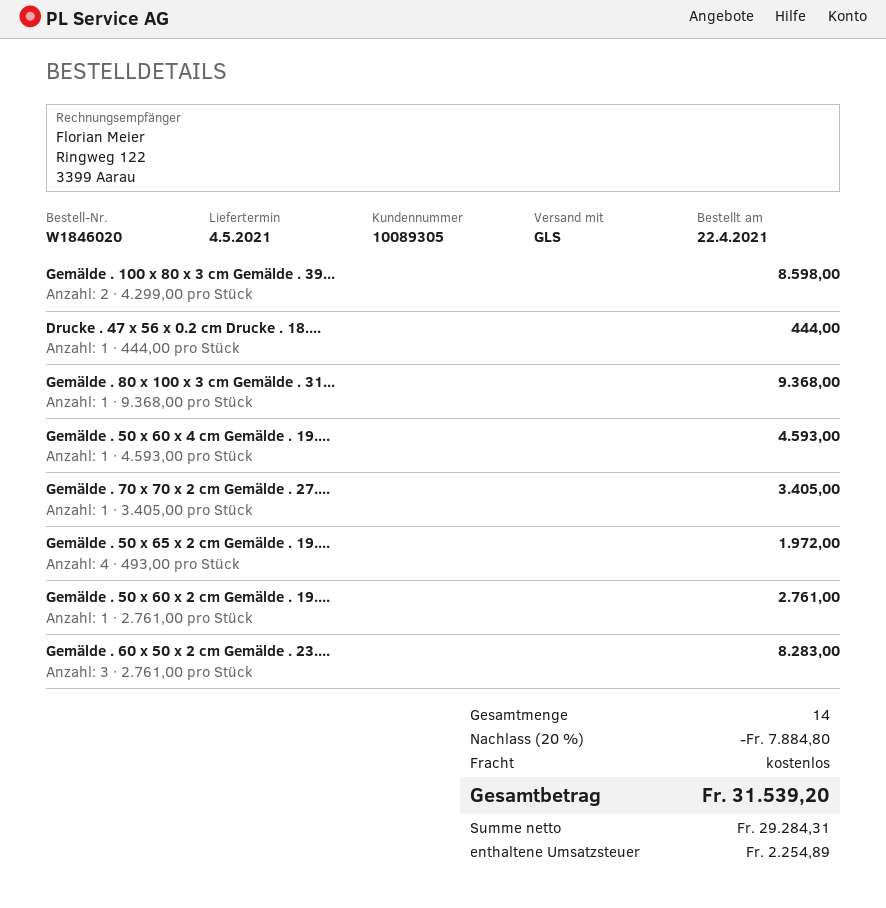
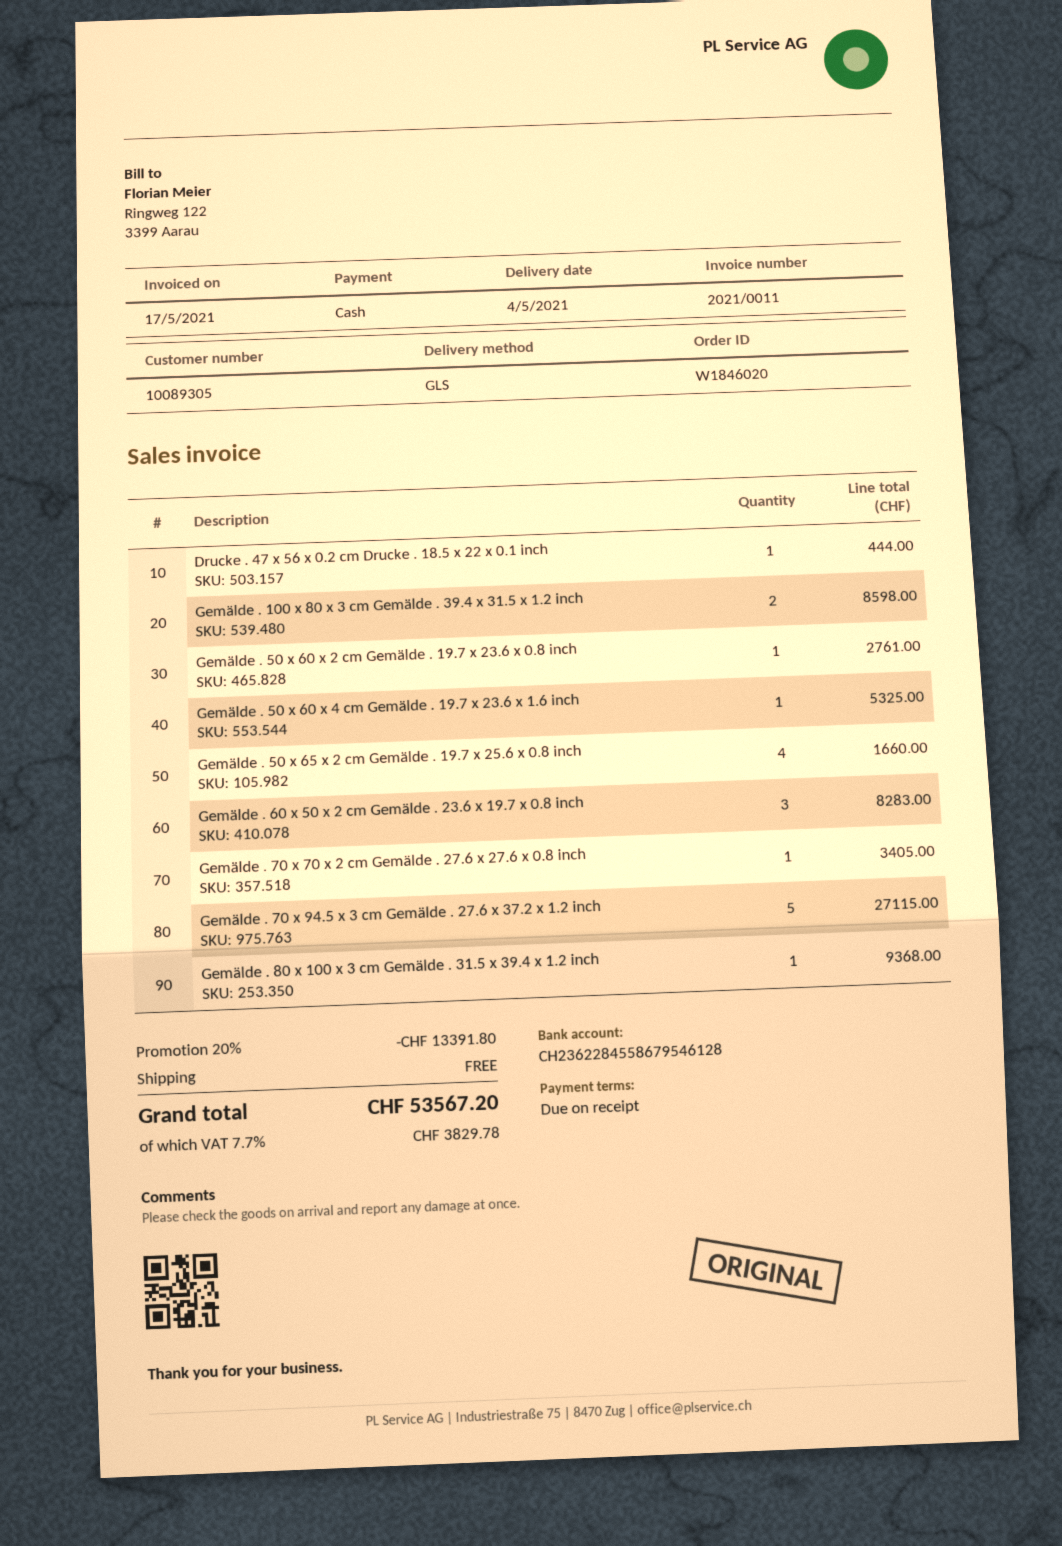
Gemälde . 50 x 60 x 4 cm Gemälde . 19....: 1 for 4593.00 -> 1 for 5325.00
Gemälde . 50 x 65 x 2 cm Gemälde . 19....: 4 for 1972.00 -> 4 for 1660.00
Gemälde . 70 x 94.5 x 3 cm Gemälde . 27.6 x 37.2 x 1.2 inch: none -> 5 for 27115.00
discount: 20% = 7884.80 -> 20% = 13391.80
tax: 2254.89 -> 3829.78
total: 31539.20 -> 53567.20

